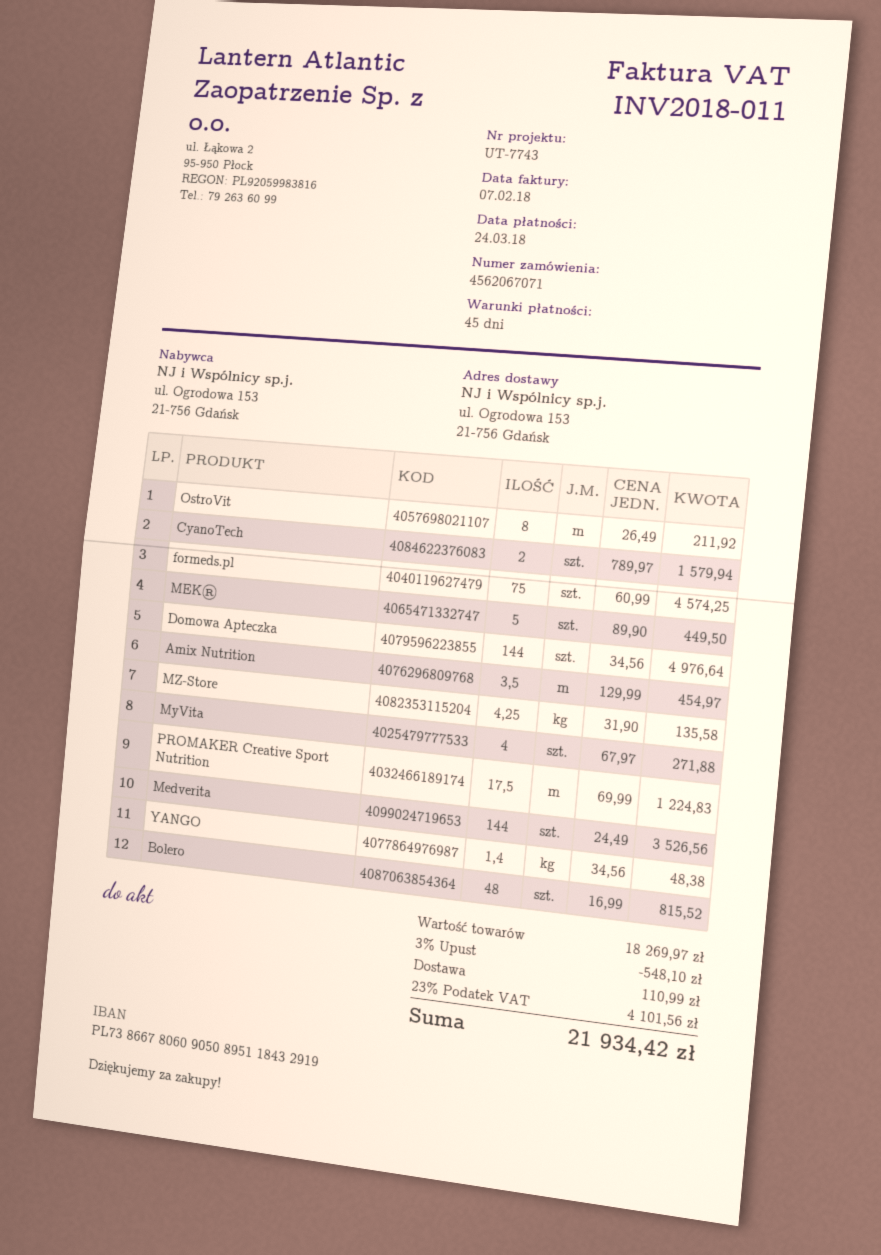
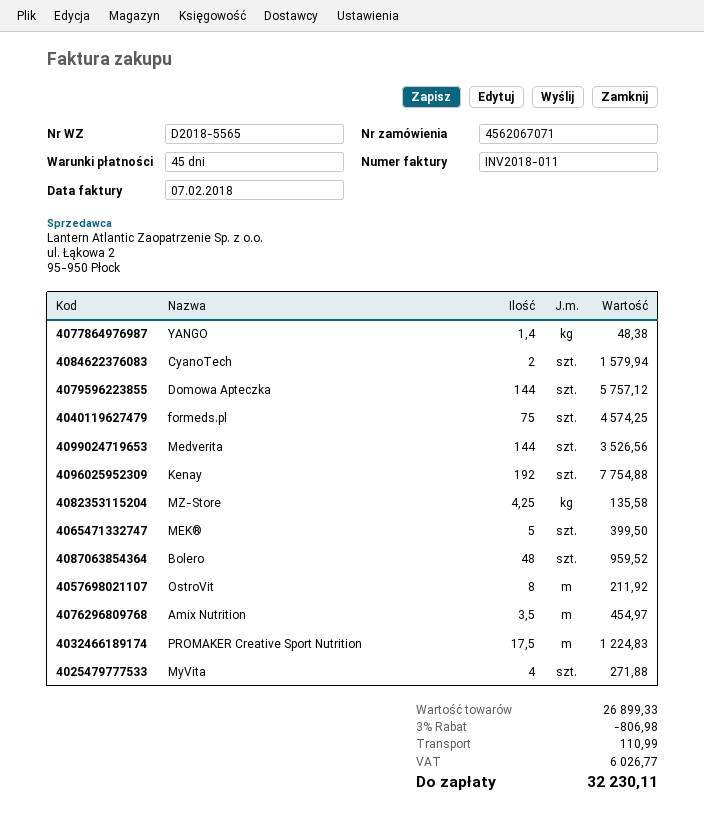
MEK®: 5 for 449.50 -> 5 for 399.50
Domowa Apteczka: 144 for 4976.64 -> 144 for 5757.12
Bolero: 48 for 815.52 -> 48 for 959.52
Kenay: none -> 192 for 7754.88
subtotal: 18269.97 -> 26899.33
discount: 3% = 548.10 -> 3% = 806.98
tax: 4101.56 -> 6026.77
total: 21934.42 -> 32230.11

